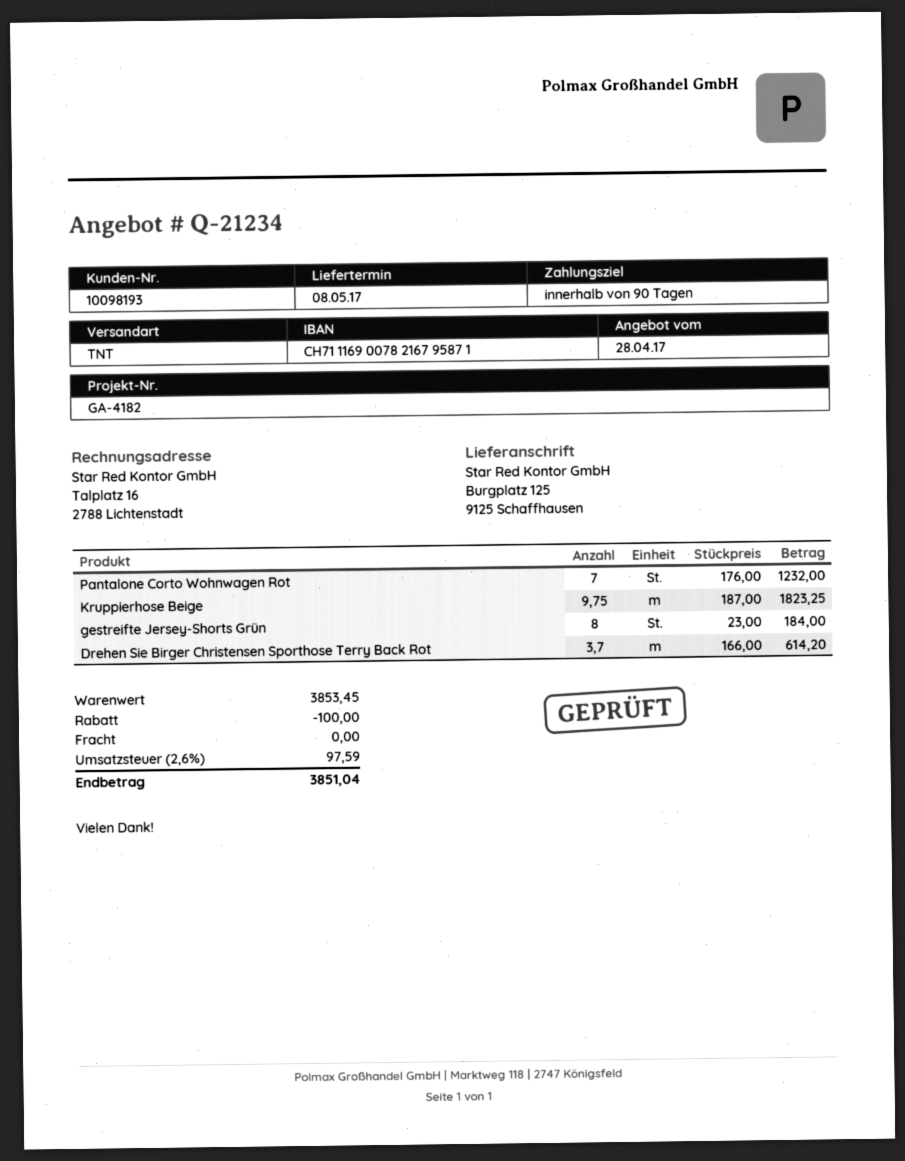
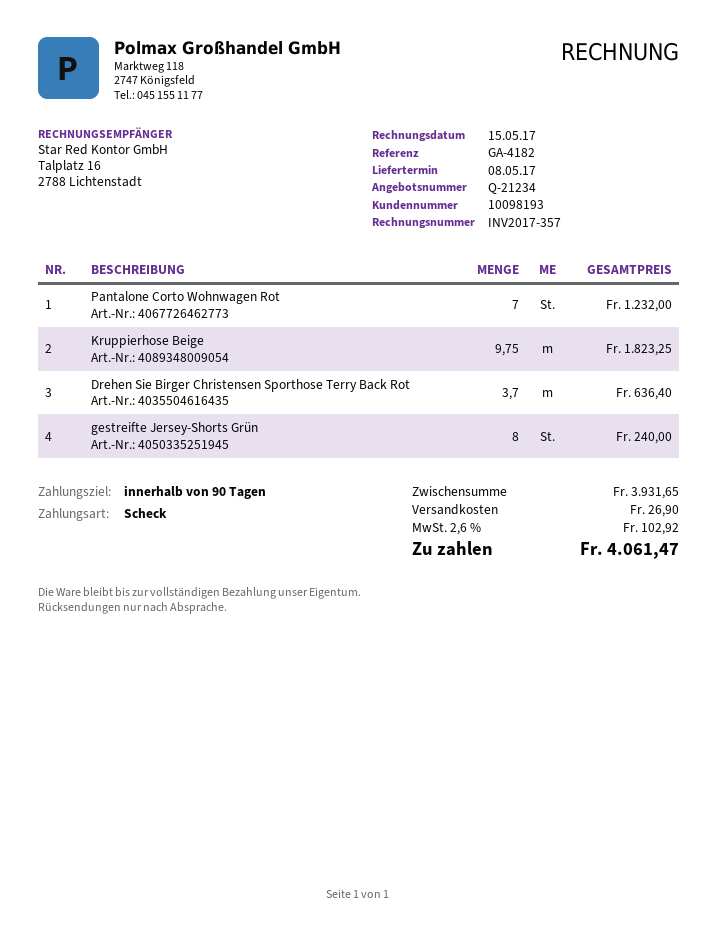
gestreifte Jersey-Shorts Grün: 8 for 184.00 -> 8 for 240.00
Drehen Sie Birger Christensen Sporthose Terry Back Rot: 3.7 for 614.20 -> 3.7 for 636.40
subtotal: 3853.45 -> 3931.65
discount: 100.00 -> none
shipping: 0.00 -> 26.90
tax: 2.6% = 97.59 -> 2.6% = 102.92
total: 3851.04 -> 4061.47

